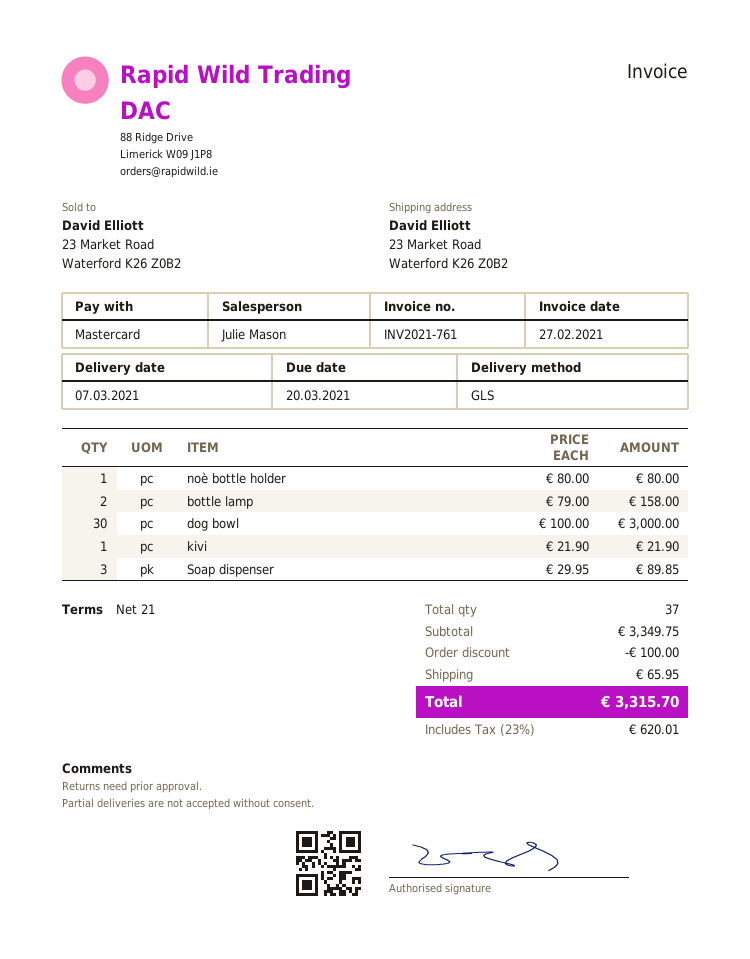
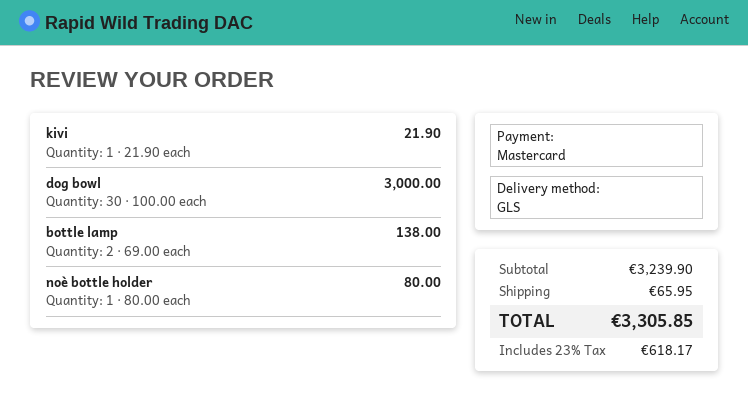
bottle lamp: 2 x 79.00 = 158.00 -> 2 x 69.00 = 138.00
Soap dispenser: 3 x 29.95 = 89.85 -> none
subtotal: 3349.75 -> 3239.90
discount: 100.00 -> none
tax: 23% = 620.01 -> 23% = 618.17
total: 3315.70 -> 3305.85

